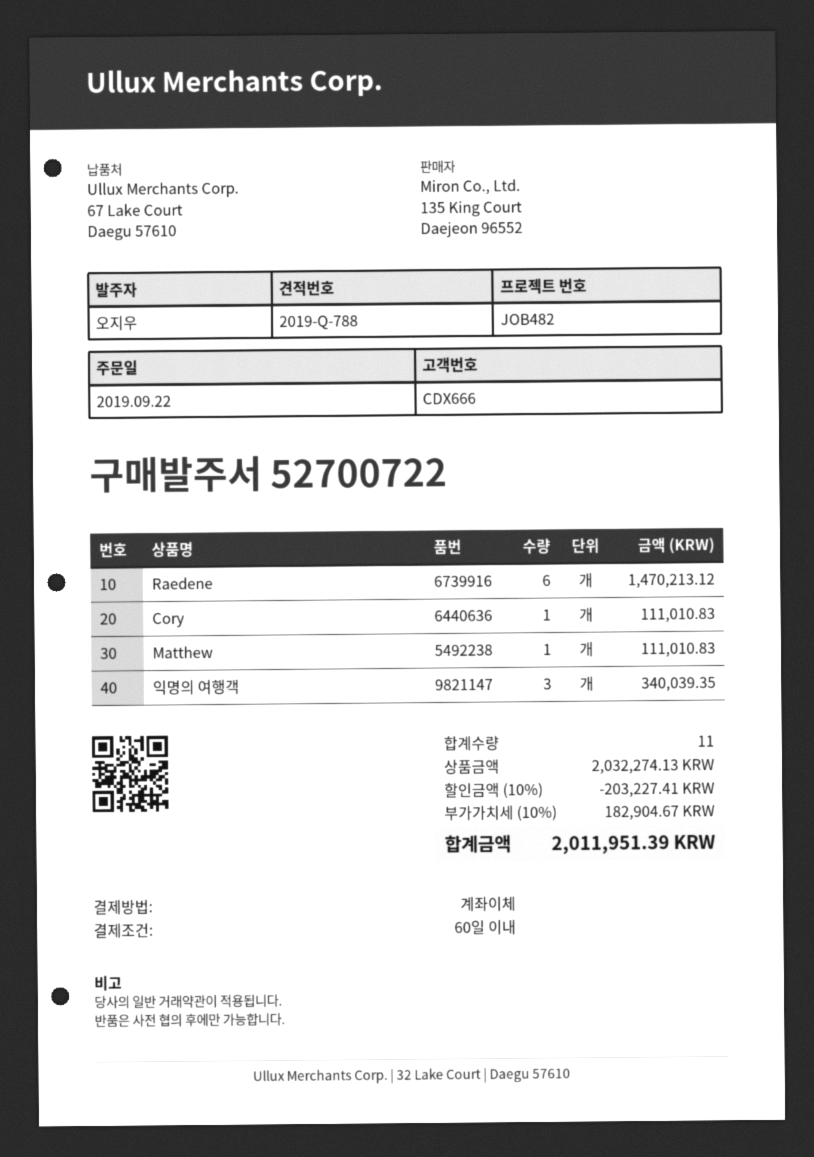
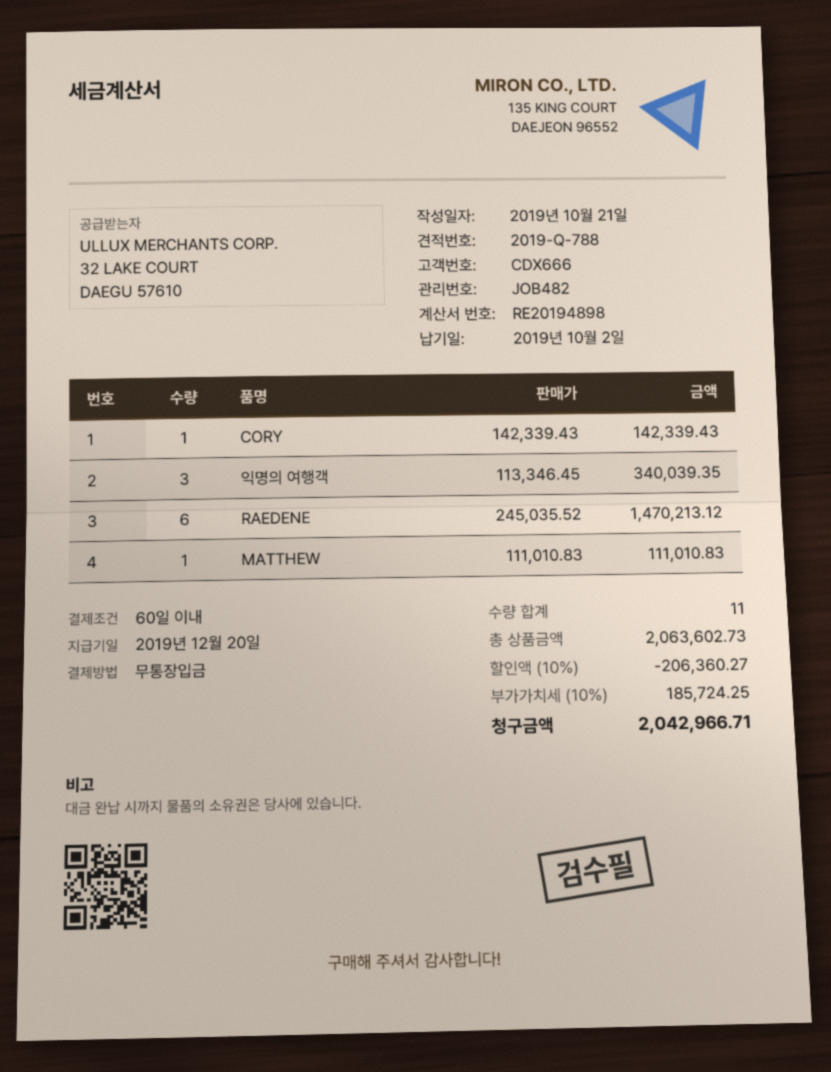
Cory: 1 for 111010.83 -> 1 for 142339.43
subtotal: 2032274.13 -> 2063602.73
discount: 10% = 203227.41 -> 10% = 206360.27
tax: 10% = 182904.67 -> 10% = 185724.25
total: 2011951.39 -> 2042966.71

